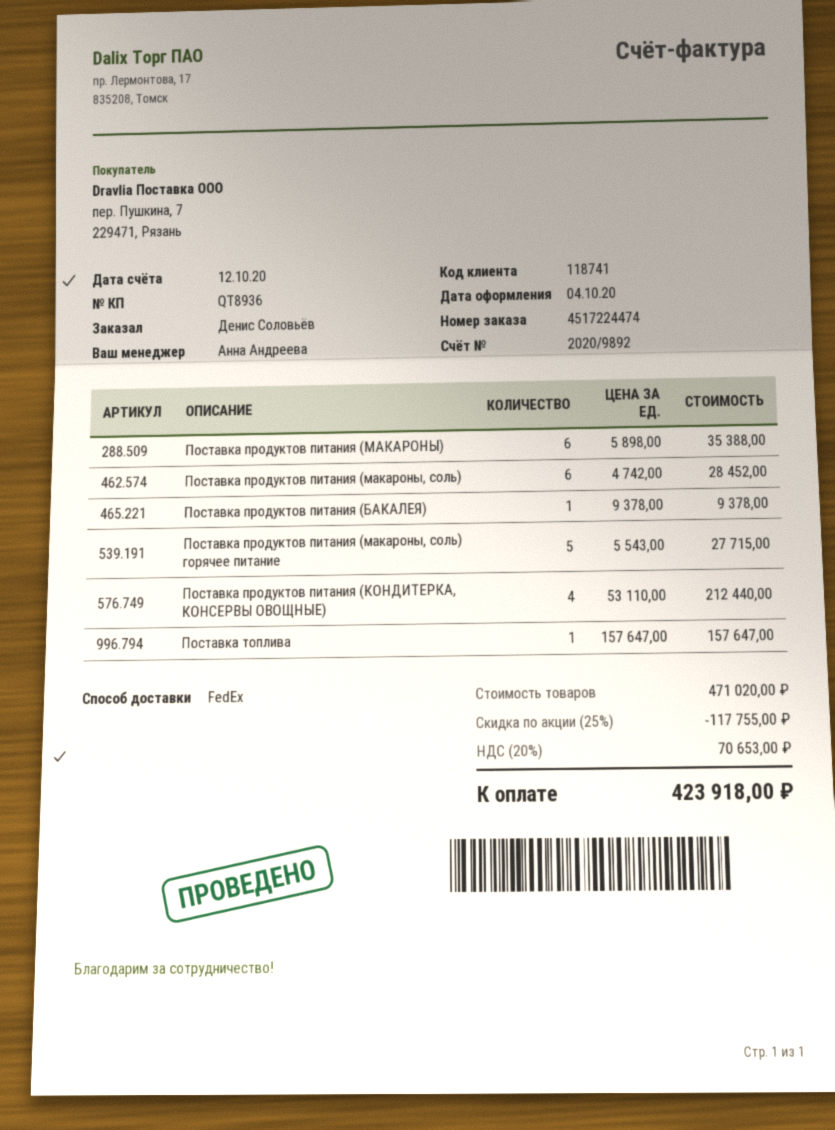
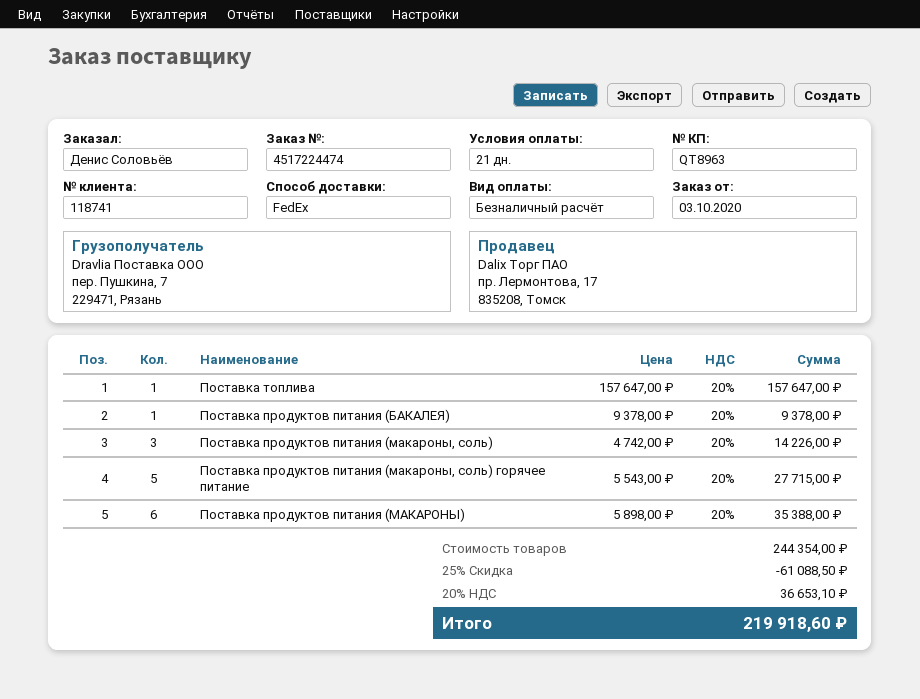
quote number: QT8936 -> QT8963
order date: 2020-10-04 -> 2020-10-03
Поставка продуктов питания (макароны, соль): 6 x 4742.00 = 28452.00 -> 3 x 4742.00 = 14226.00
Поставка продуктов питания (КОНДИТЕРКА, КОНСЕРВЫ ОВОЩНЫЕ): 4 x 53110.00 = 212440.00 -> none
subtotal: 471020.00 -> 244354.00
discount: 25% = 117755.00 -> 25% = 61088.50
tax: 20% = 70653.00 -> 20% = 36653.10
total: 423918.00 -> 219918.60

